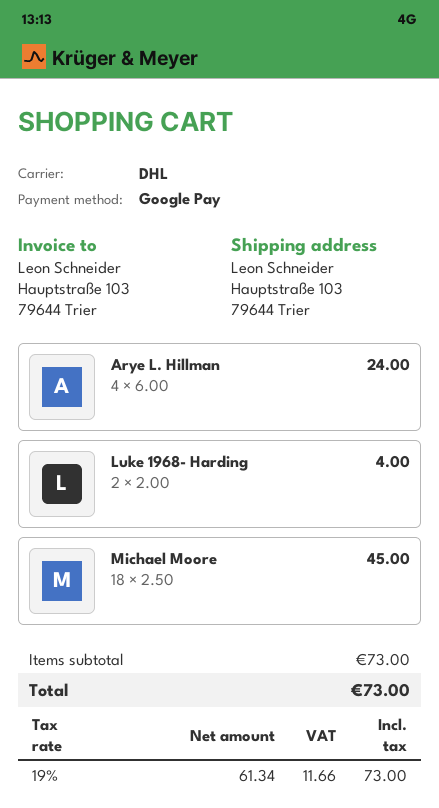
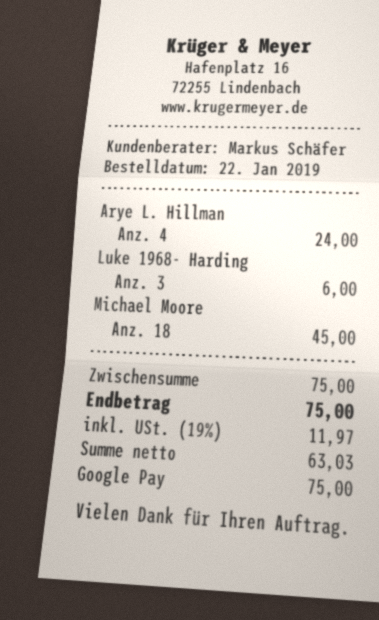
Luke 1968- Harding: 2 for 4.00 -> 3 for 6.00
subtotal: 73.00 -> 75.00
net: 61.34 -> 63.03
tax: 19% = 11.66 -> 19% = 11.97
total: 73.00 -> 75.00

